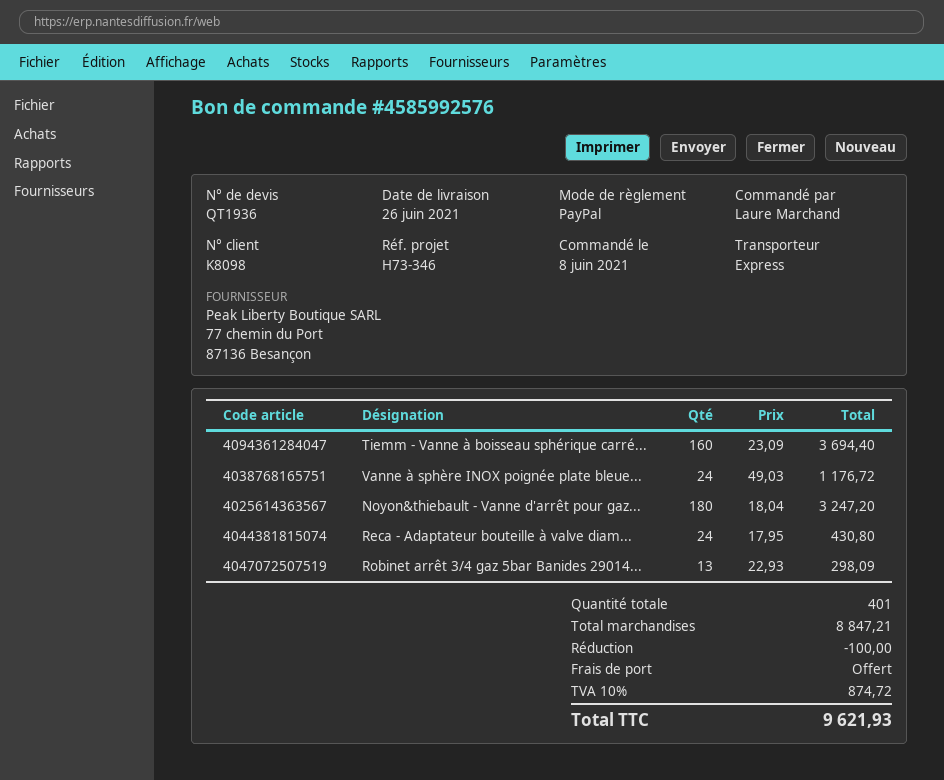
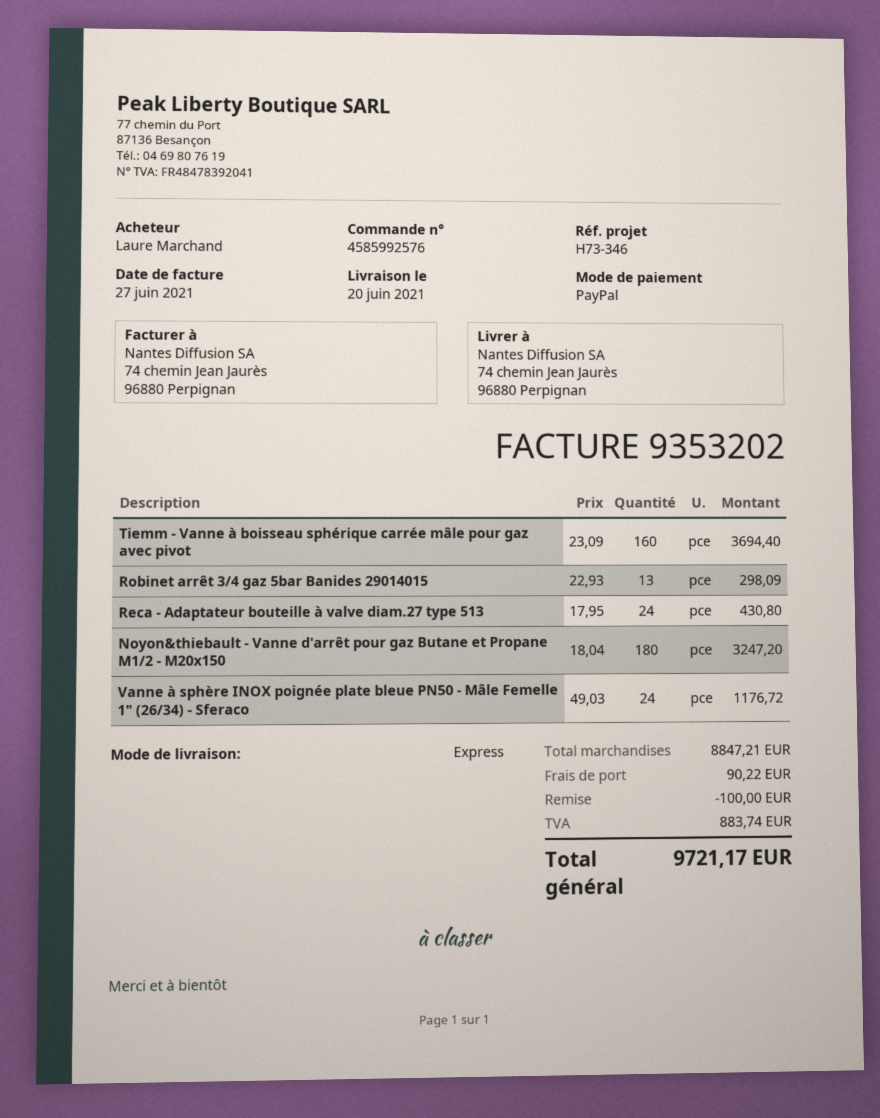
delivery date: 2021-06-26 -> 2021-06-20
shipping: 0.00 -> 90.22
tax: 874.72 -> 883.74
total: 9621.93 -> 9721.17

